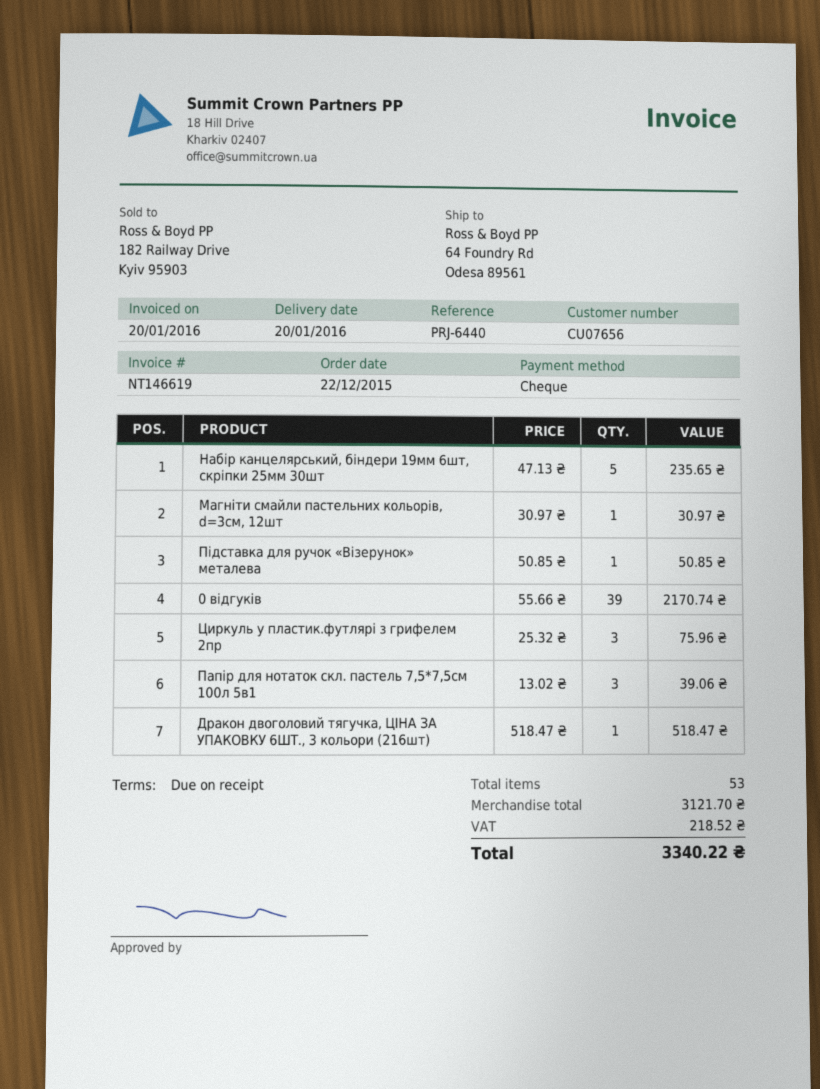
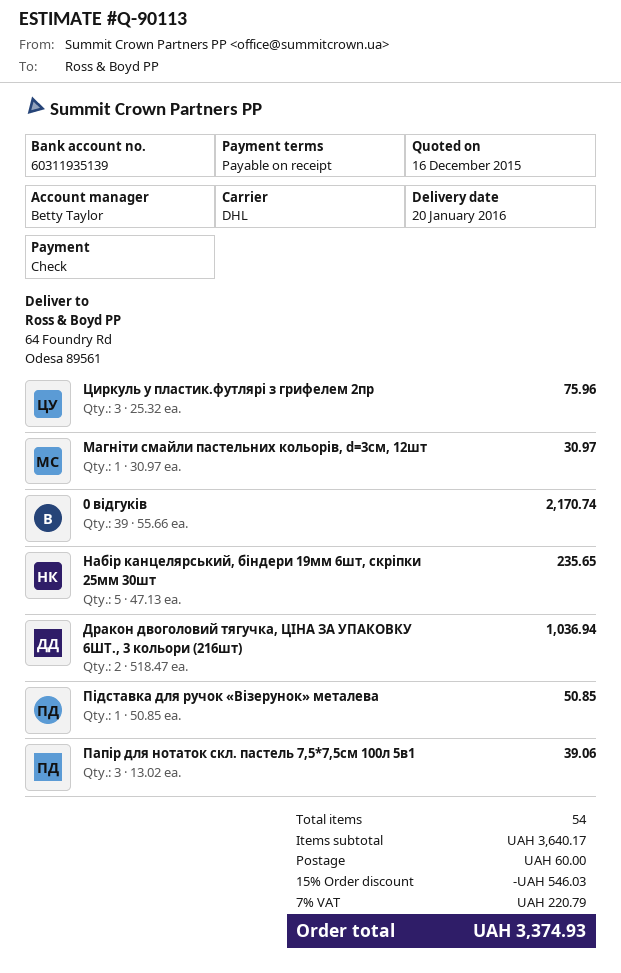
Дракон двоголовий тягучка, ЦІНА ЗА УПАКОВКУ 6ШТ., 3 кольори (216шт): 1 x 518.47 = 518.47 -> 2 x 518.47 = 1036.94
total quantity: 53 -> 54
subtotal: 3121.70 -> 3640.17
discount: none -> 15% = 546.03
shipping: none -> 60.00
tax: 218.52 -> 220.79
total: 3340.22 -> 3374.93

